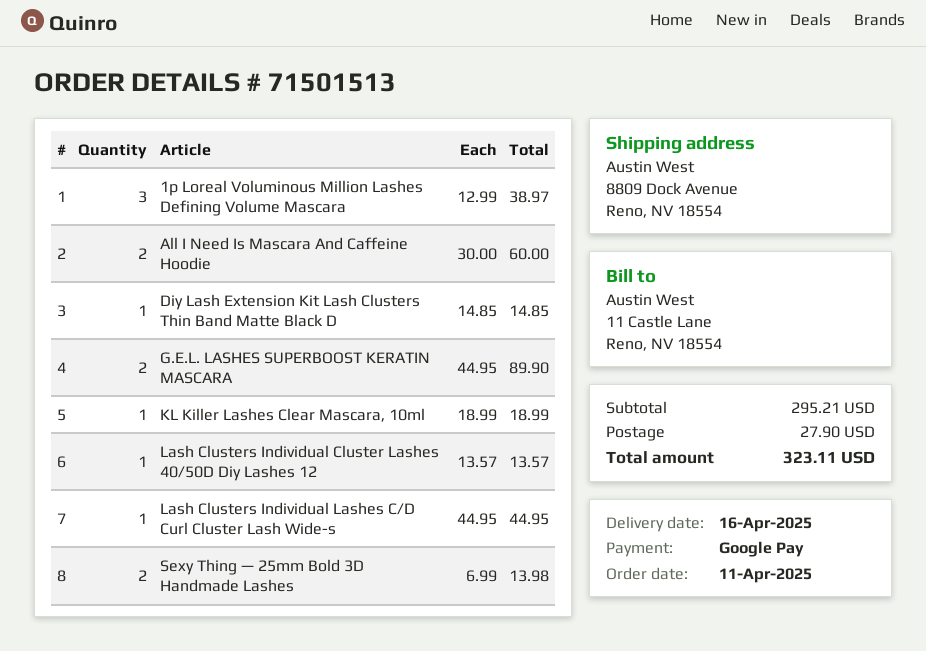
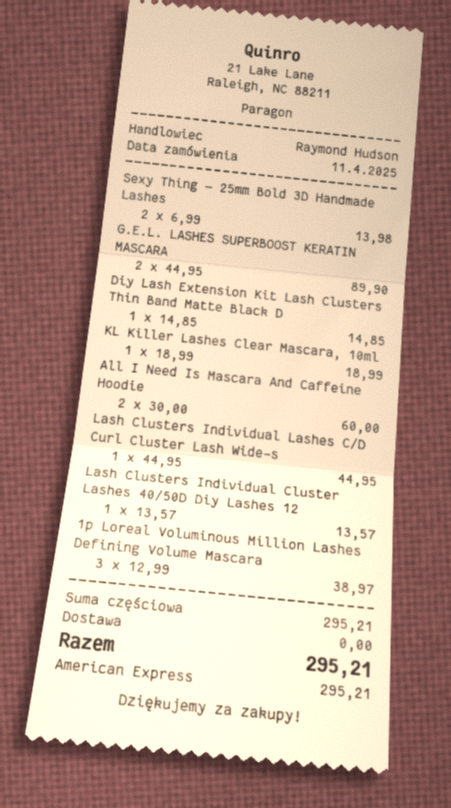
payment method: Google Pay -> American Express
shipping: 27.90 -> 0.00
total: 323.11 -> 295.21

